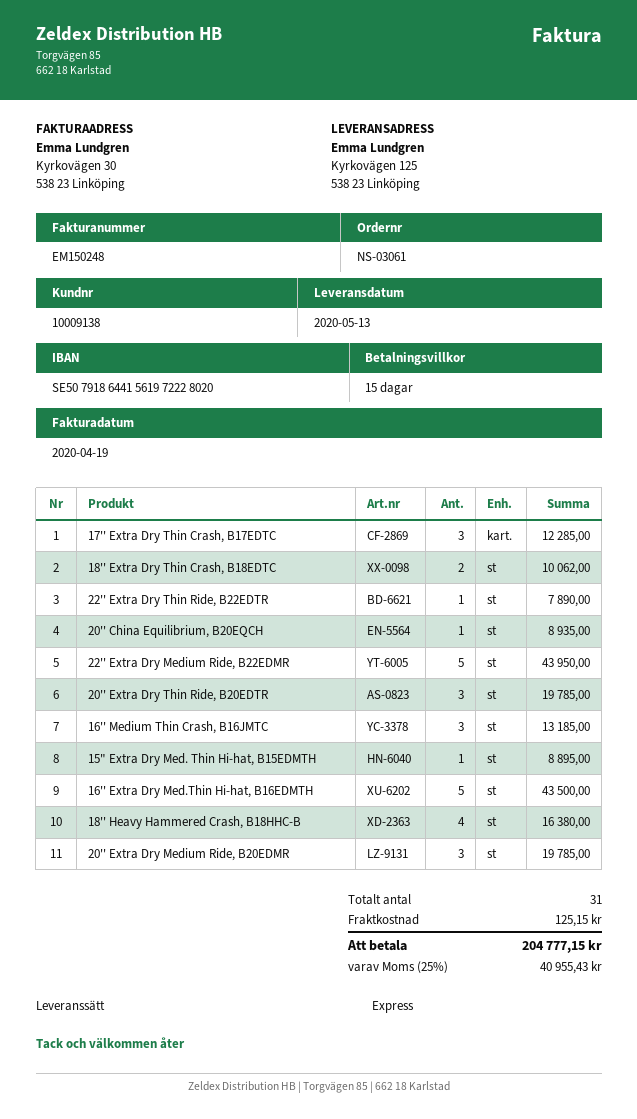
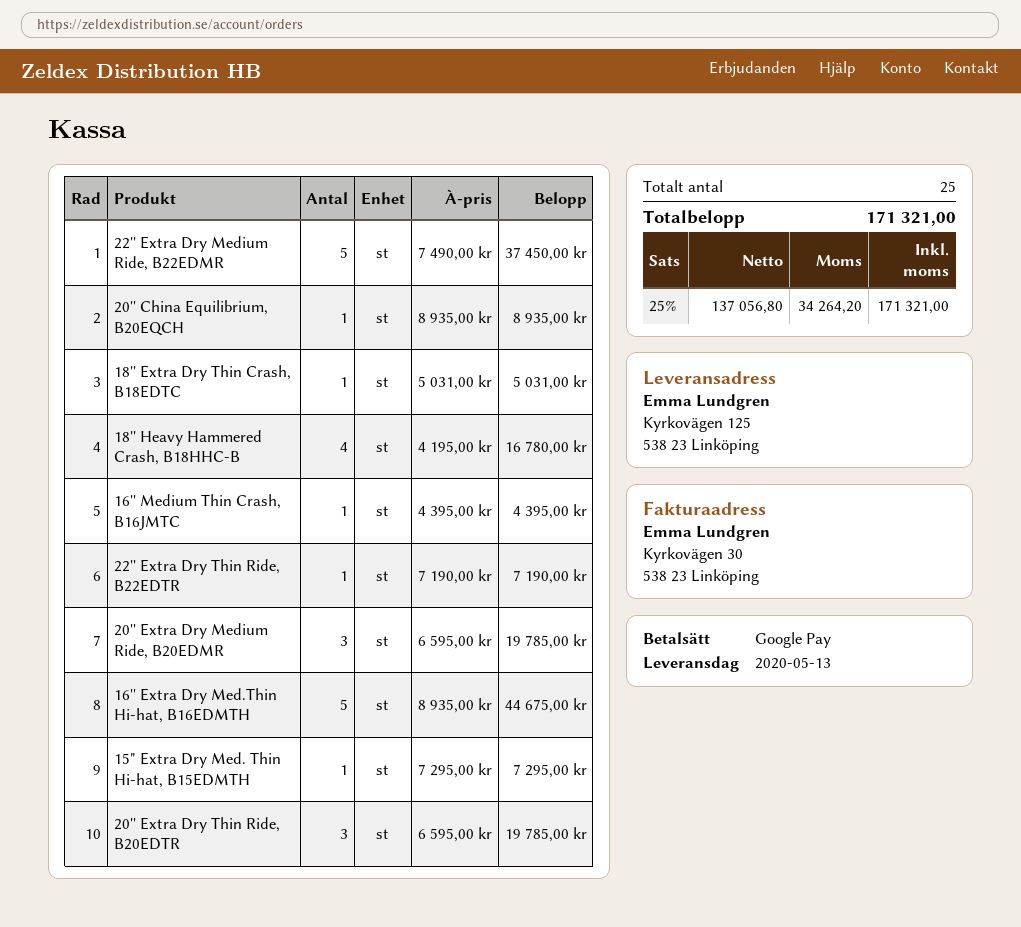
17'' Extra Dry Thin Crash, B17EDTC: 3 for 12285.00 -> none
18'' Extra Dry Thin Crash, B18EDTC: 2 for 10062.00 -> 1 for 5031.00
22'' Extra Dry Thin Ride, B22EDTR: 1 for 7890.00 -> 1 for 7190.00
22'' Extra Dry Medium Ride, B22EDMR: 5 for 43950.00 -> 5 for 37450.00
16'' Medium Thin Crash, B16JMTC: 3 for 13185.00 -> 1 for 4395.00
15" Extra Dry Med. Thin Hi-hat, B15EDMTH: 1 for 8895.00 -> 1 for 7295.00
16'' Extra Dry Med.Thin Hi-hat, B16EDMTH: 5 for 43500.00 -> 5 for 44675.00
18'' Heavy Hammered Crash, B18HHC-B: 4 for 16380.00 -> 4 for 16780.00
total quantity: 31 -> 25
shipping: 125.15 -> none
tax: 25% = 40955.43 -> 25% = 34264.20
total: 204777.15 -> 171321.00

